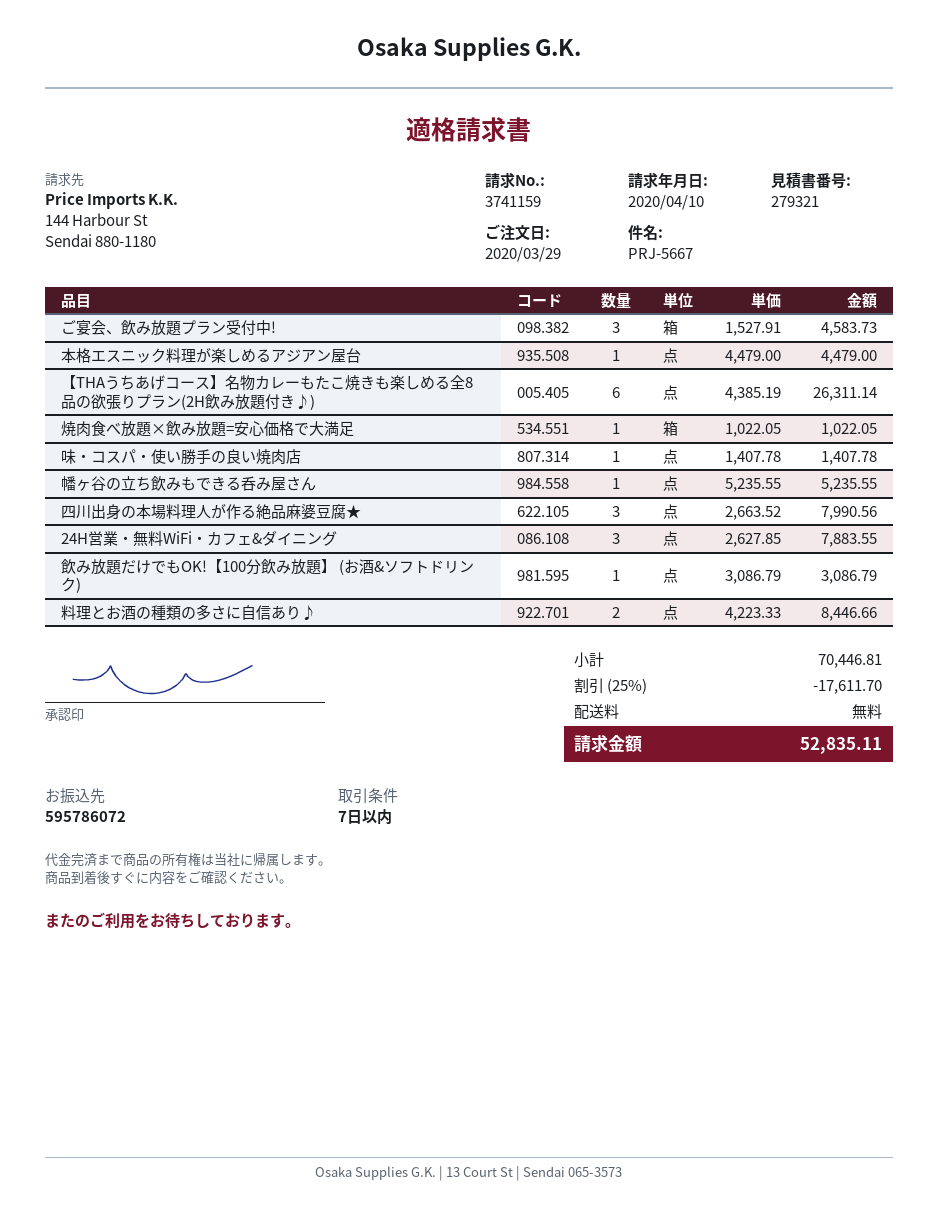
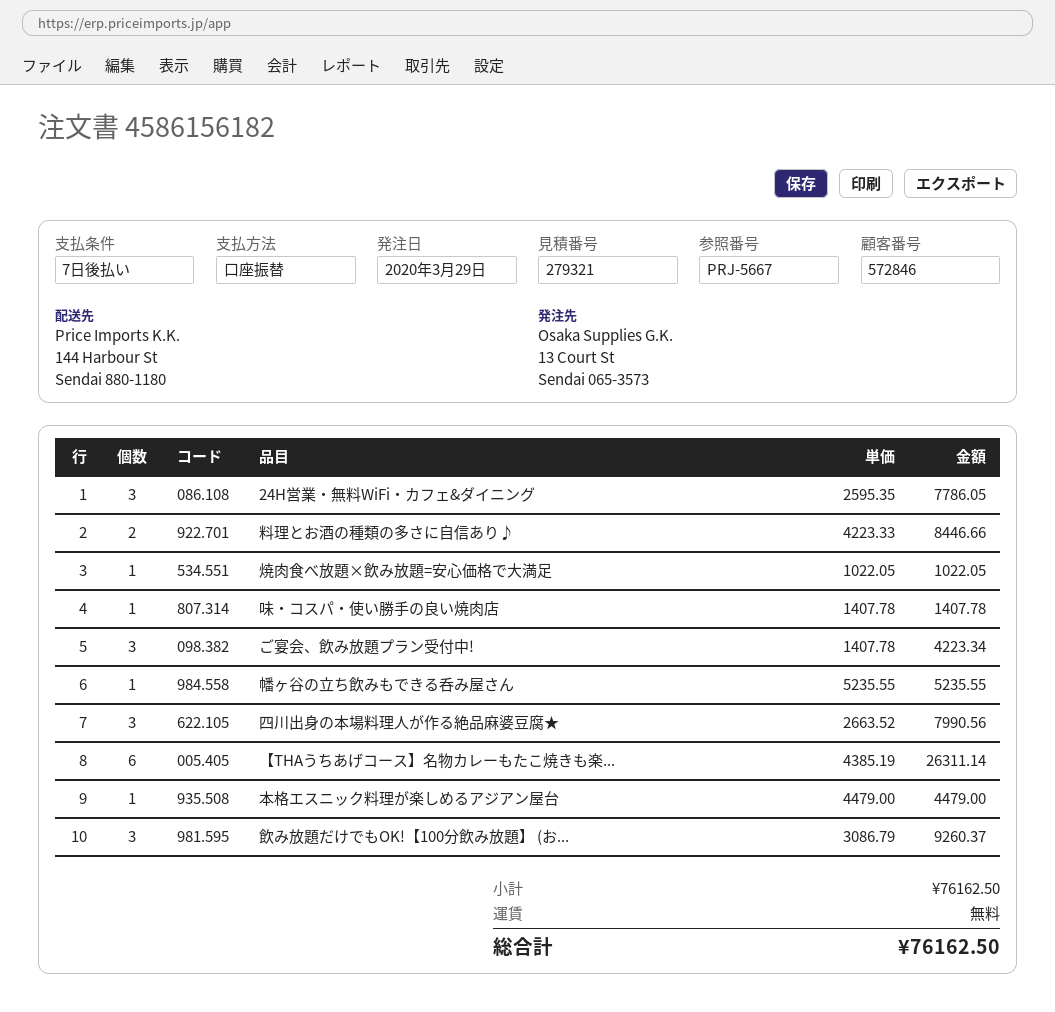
ご宴会、飲み放題プラン受付中!: 3 x 1527.91 = 4583.73 -> 3 x 1407.78 = 4223.34
24H営業・無料WiFi・カフェ&ダイニング: 3 x 2627.85 = 7883.55 -> 3 x 2595.35 = 7786.05
飲み放題だけでもOK!【100分飲み放題】 (お酒&ソフトドリンク): 1 x 3086.79 = 3086.79 -> 3 x 3086.79 = 9260.37
subtotal: 70446.81 -> 76162.50
discount: 25% = 17611.70 -> none
total: 52835.11 -> 76162.50

